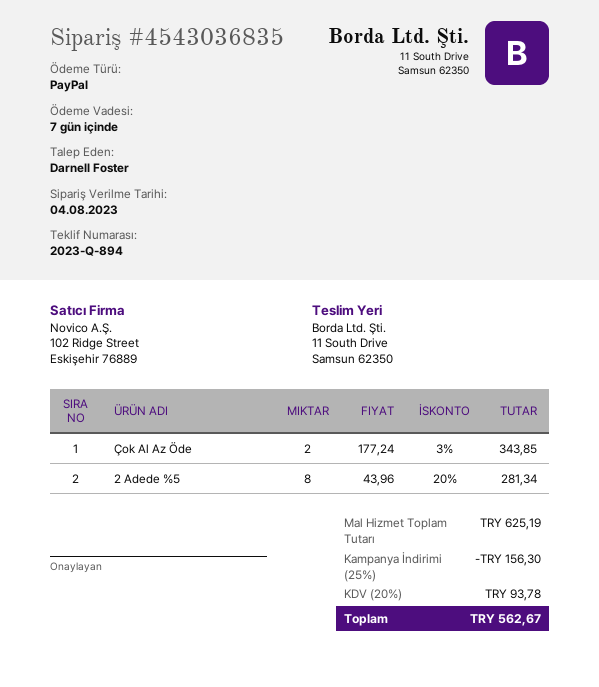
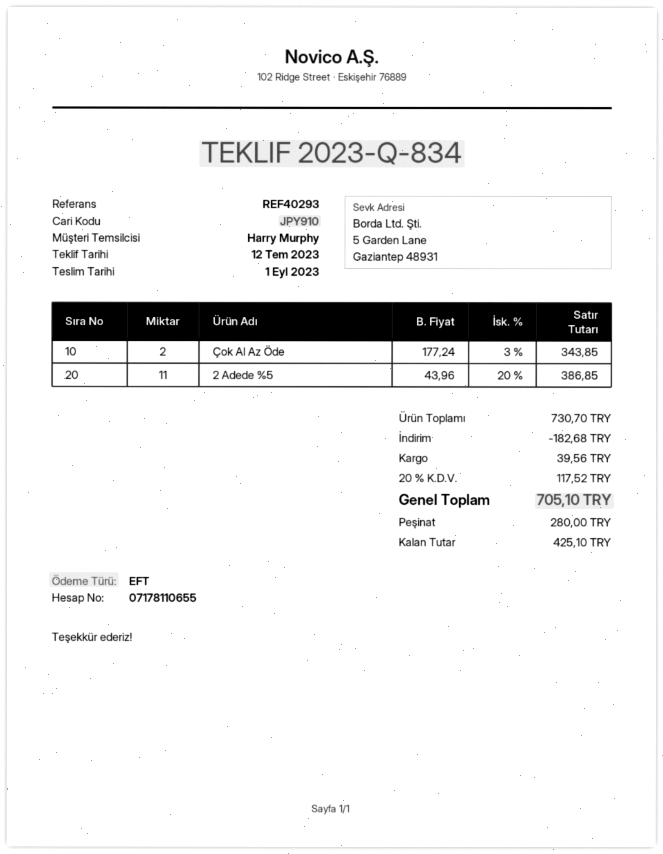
quote number: 2023-Q-894 -> 2023-Q-834
payment method: PayPal -> bank transfer
ship to: 11 South Drive, Samsun 62350 -> 5 Garden Lane, Gaziantep 48931
2 Adede %5: 8 x 43.96 - 20% = 281.34 -> 11 x 43.96 - 20% = 386.85
subtotal: 625.19 -> 730.70
discount: 156.30 -> 182.68
shipping: none -> 39.56
tax: 20% = 93.78 -> 20% = 117.52
total: 562.67 -> 705.10

